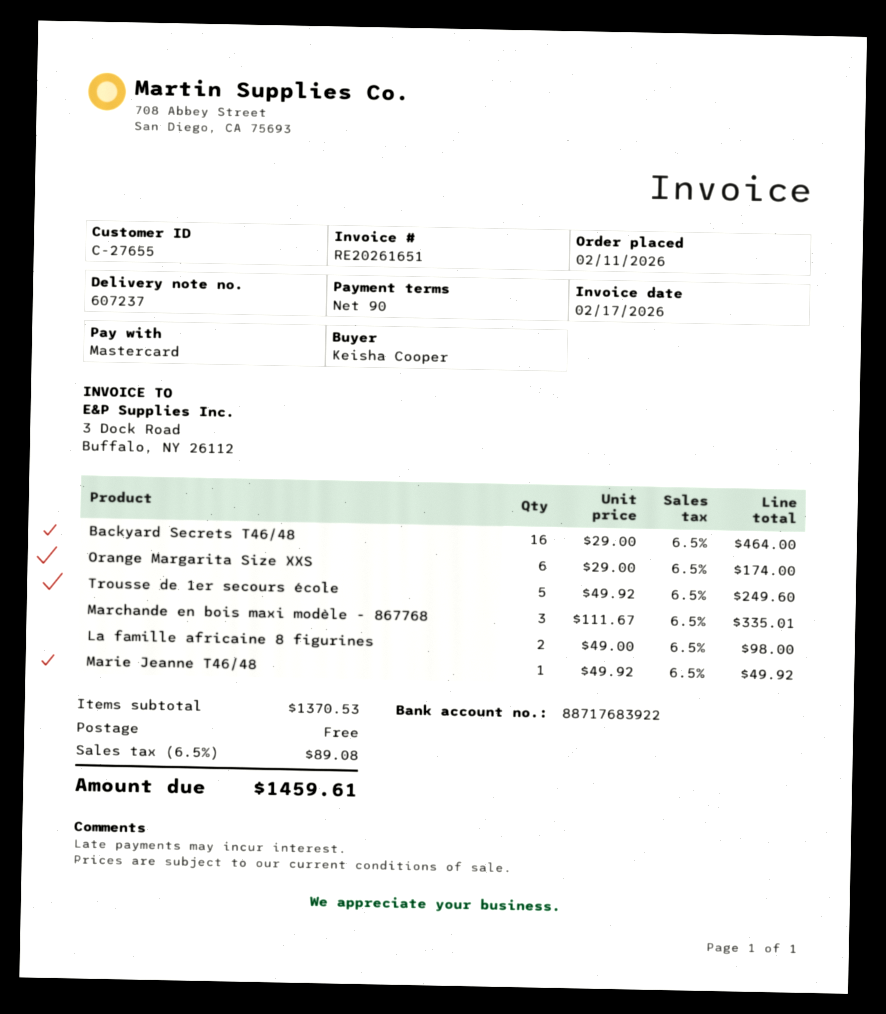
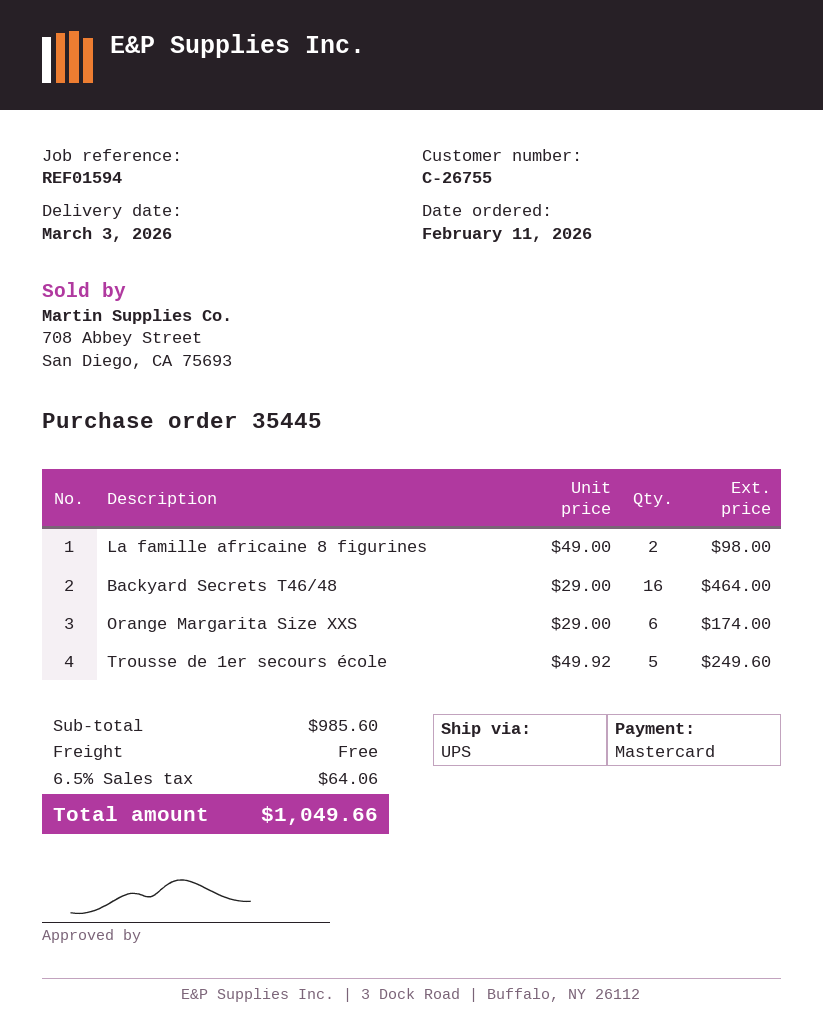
customer number: C-27655 -> C-26755
Marchande en bois maxi modèle - 867768: 3 x 111.67 = 335.01 -> none
Marie Jeanne T46/48: 1 x 49.92 = 49.92 -> none
subtotal: 1370.53 -> 985.60
tax: 6.5% = 89.08 -> 6.5% = 64.06
total: 1459.61 -> 1049.66

